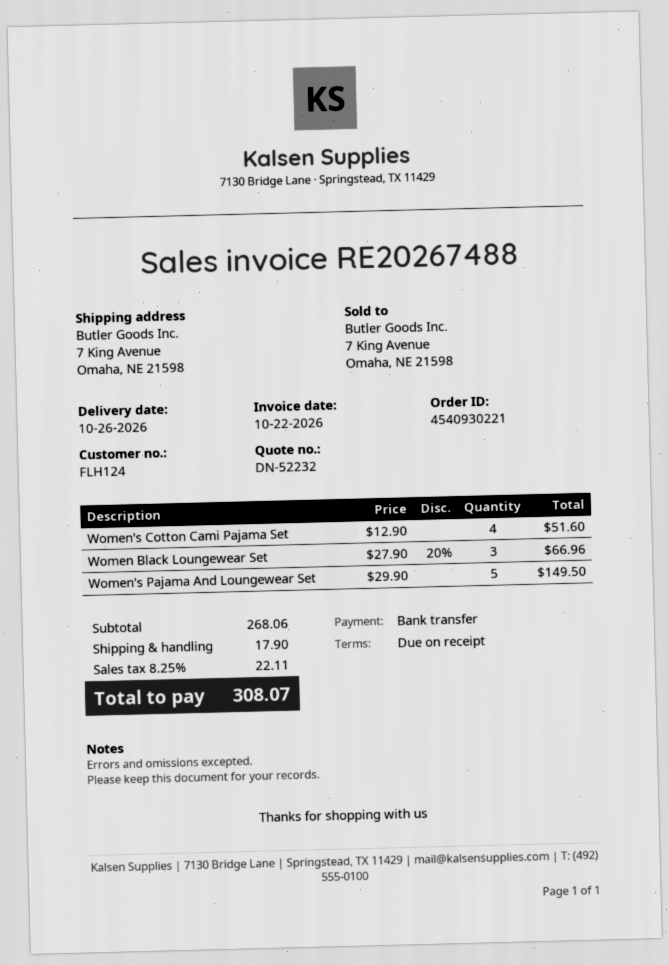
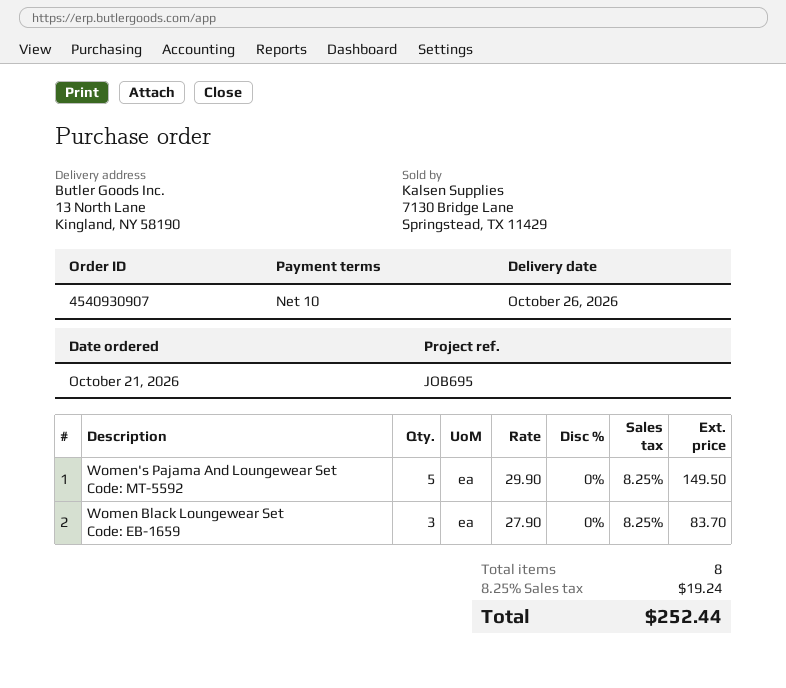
order number: 4540930221 -> 4540930907
payment terms: on receipt -> 10 days
ship to: 7 King Avenue, Omaha, NE 21598 -> 13 North Lane, Kingland, NY 58190
Women's Cotton Cami Pajama Set: 4 x 12.90 = 51.60 -> none
Women Black Loungewear Set: 3 x 27.90 - 20% = 66.96 -> 3 x 27.90 = 83.70
shipping: 17.90 -> none
tax: 8.25% = 22.11 -> 8.25% = 19.24
total: 308.07 -> 252.44

